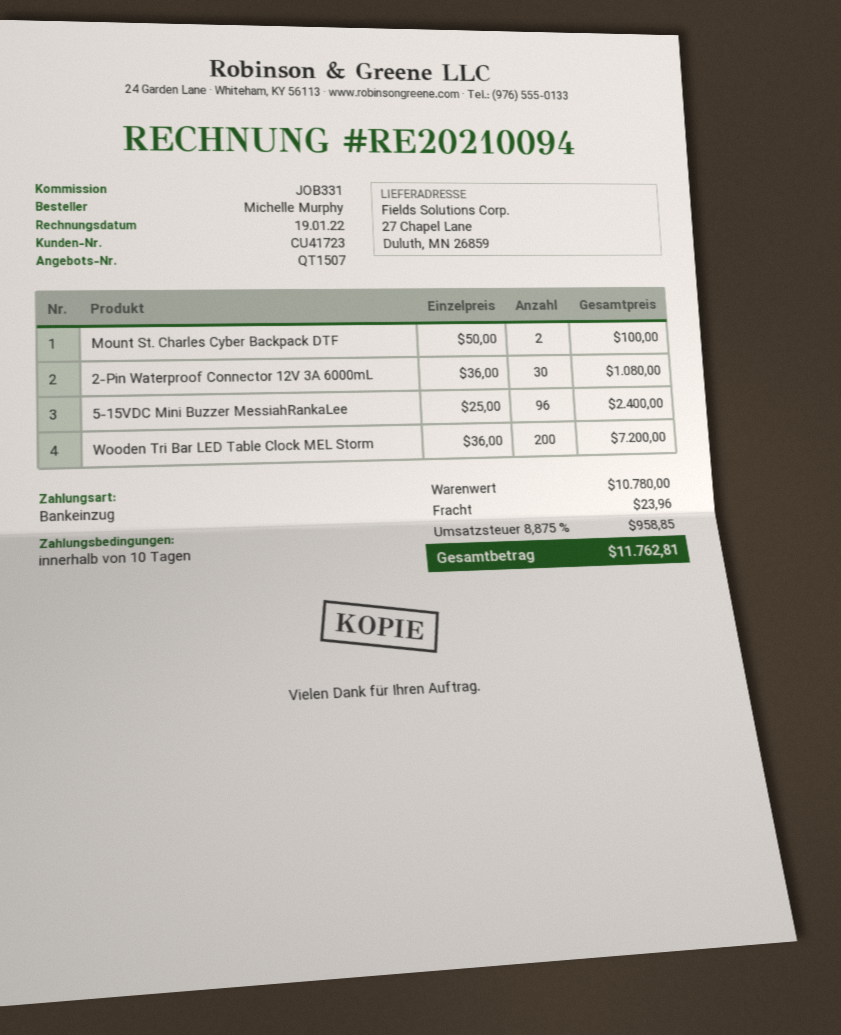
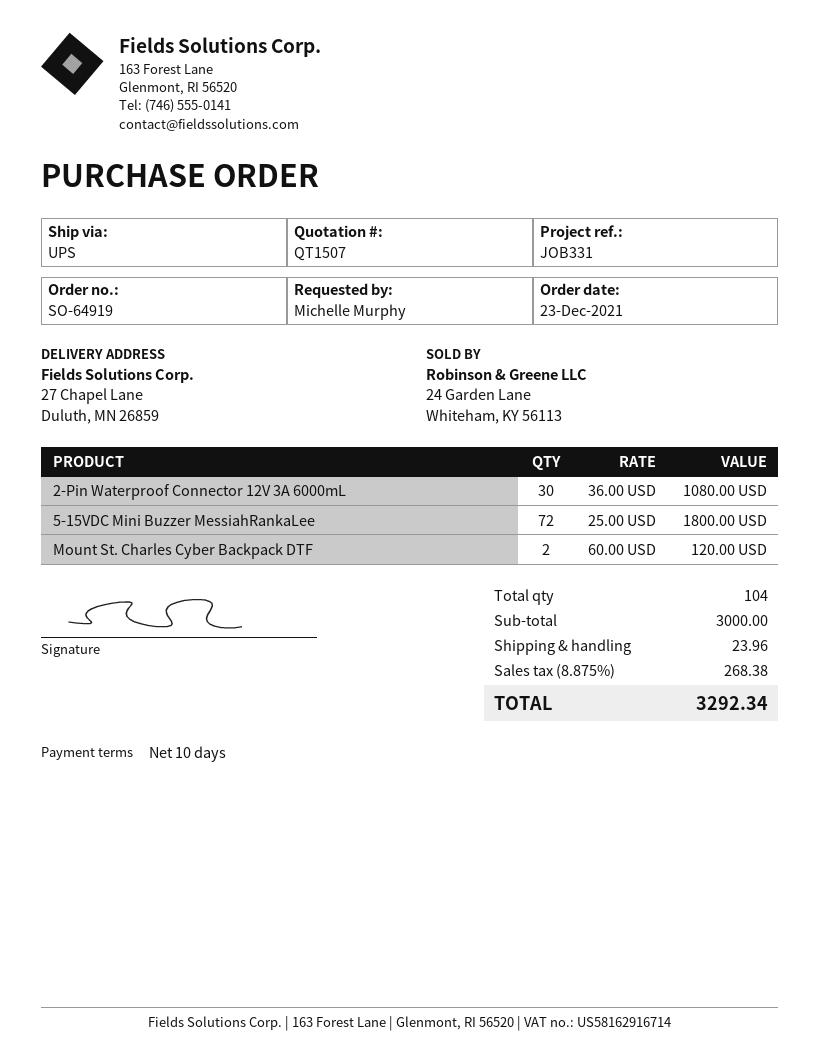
Mount St. Charles Cyber Backpack DTF: 2 x 50.00 = 100.00 -> 2 x 60.00 = 120.00
5-15VDC Mini Buzzer MessiahRankaLee: 96 x 25.00 = 2400.00 -> 72 x 25.00 = 1800.00
Wooden Tri Bar LED Table Clock MEL Storm: 200 x 36.00 = 7200.00 -> none
subtotal: 10780.00 -> 3000.00
tax: 8.875% = 958.85 -> 8.875% = 268.38
total: 11762.81 -> 3292.34

